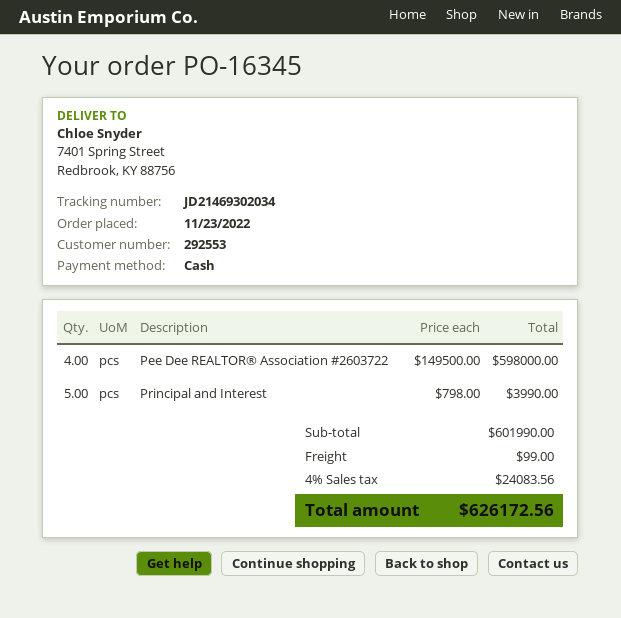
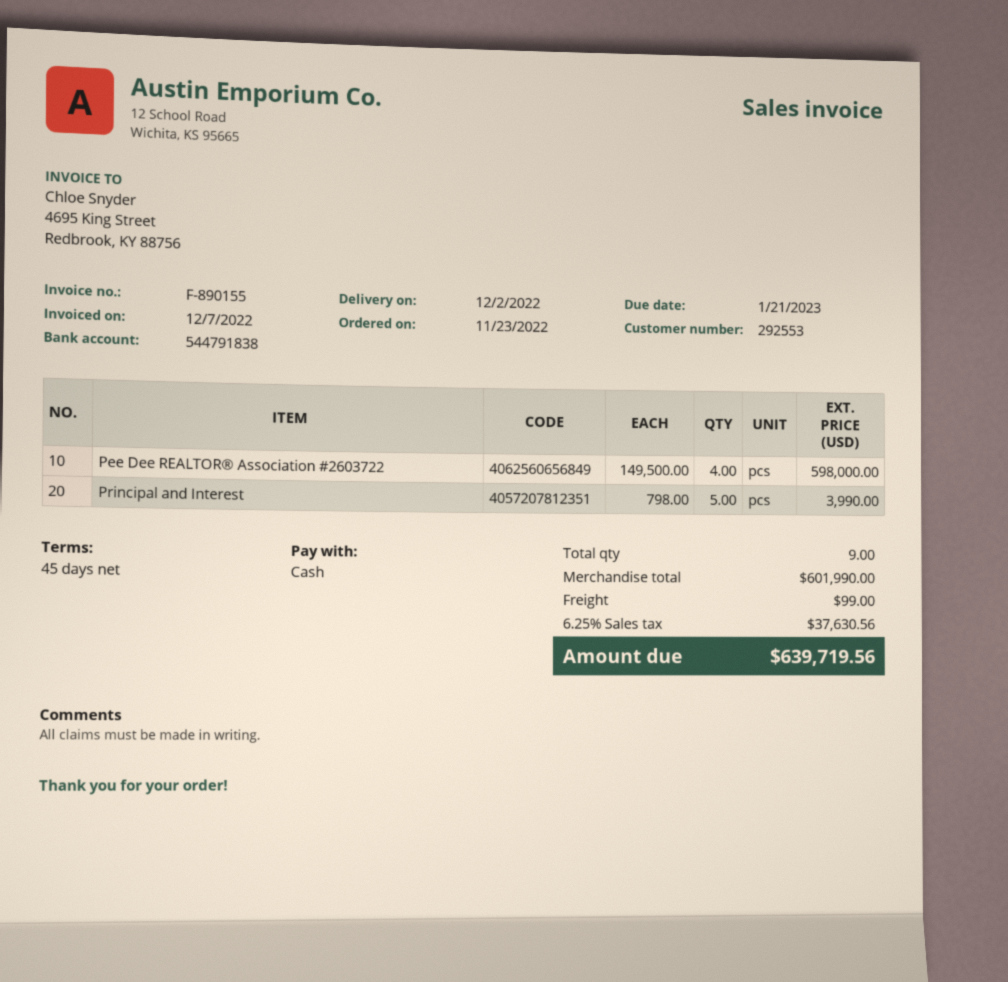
tax: 4% = 24083.56 -> 6.25% = 37630.56
total: 626172.56 -> 639719.56

